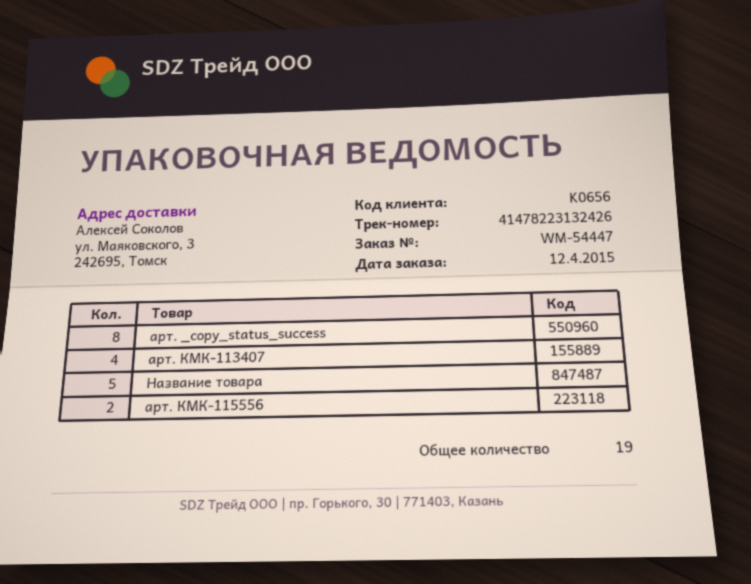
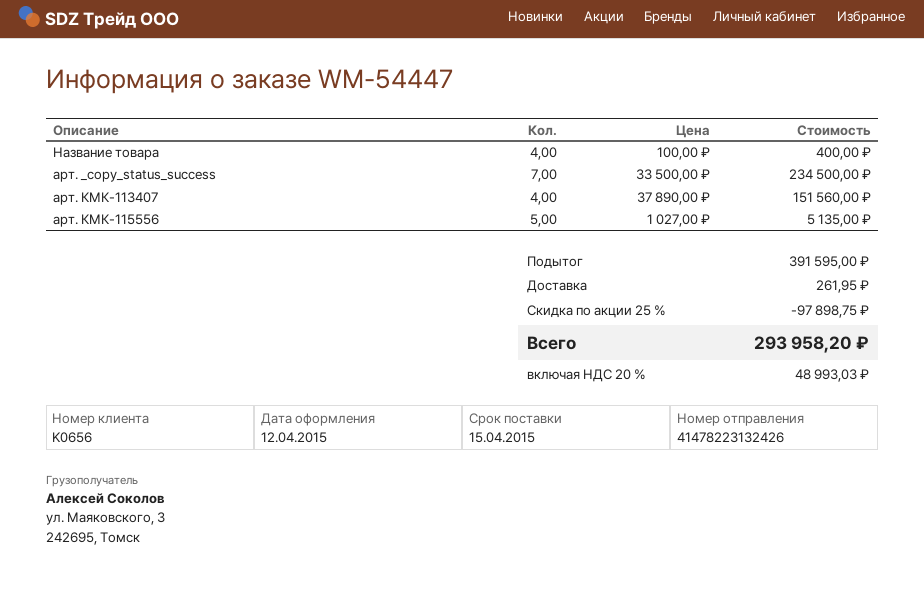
арт. _copy_status_success: 8 -> 7
Название товара: 5 -> 4
арт. КМК-115556: 2 -> 5

